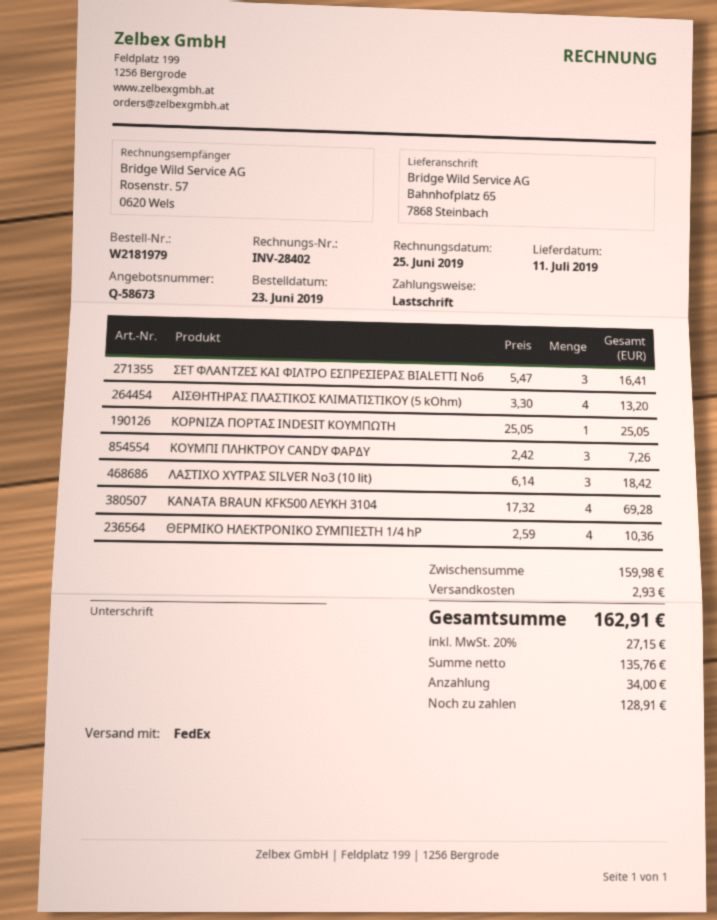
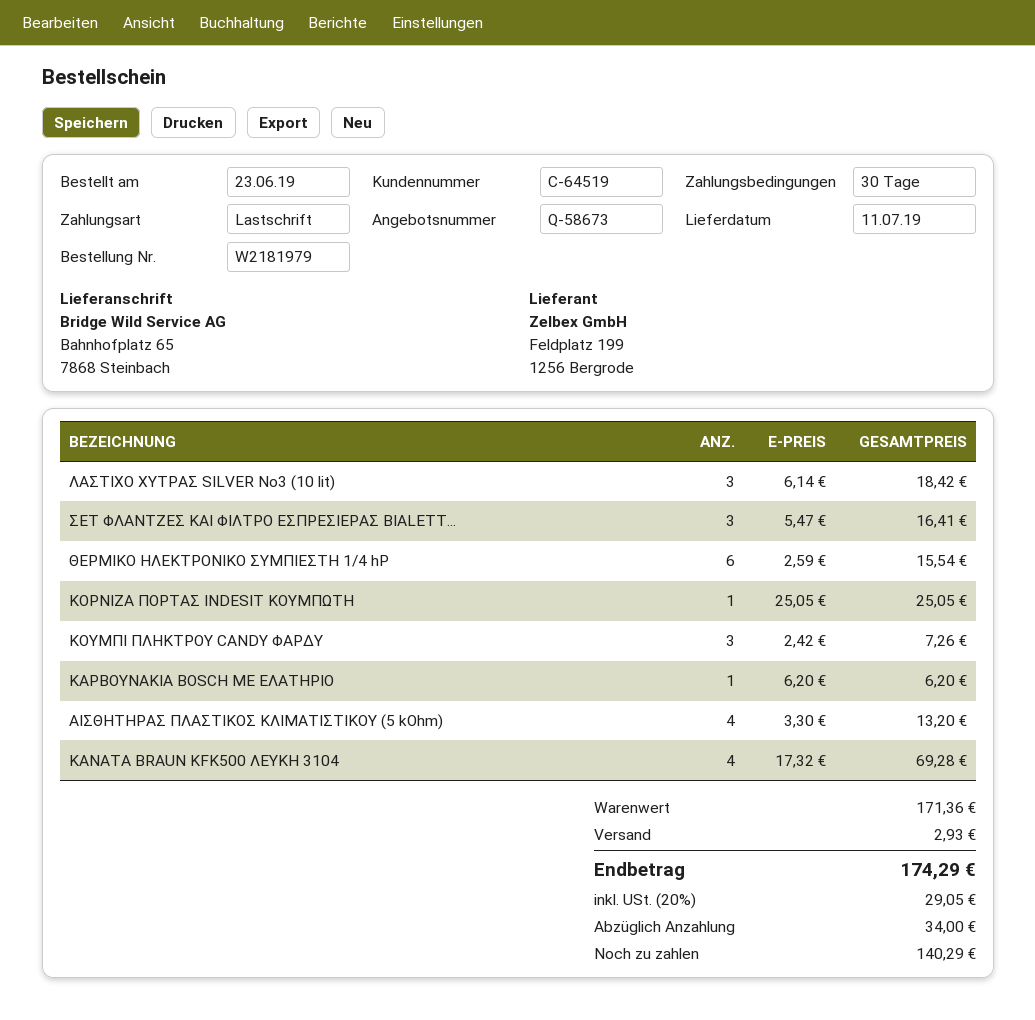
ΘΕΡΜΙΚΟ ΗΛΕΚΤΡΟΝΙΚΟ ΣΥΜΠΙΕΣΤΗ 1/4 hP: 4 x 2.59 = 10.36 -> 6 x 2.59 = 15.54
ΚΑΡΒΟΥΝΑΚΙΑ BOSCH ΜΕ ΕΛΑΤΗΡΙΟ: none -> 1 x 6.20 = 6.20
subtotal: 159.98 -> 171.36
tax: 20% = 27.15 -> 20% = 29.05
total: 162.91 -> 174.29
balance: 128.91 -> 140.29

